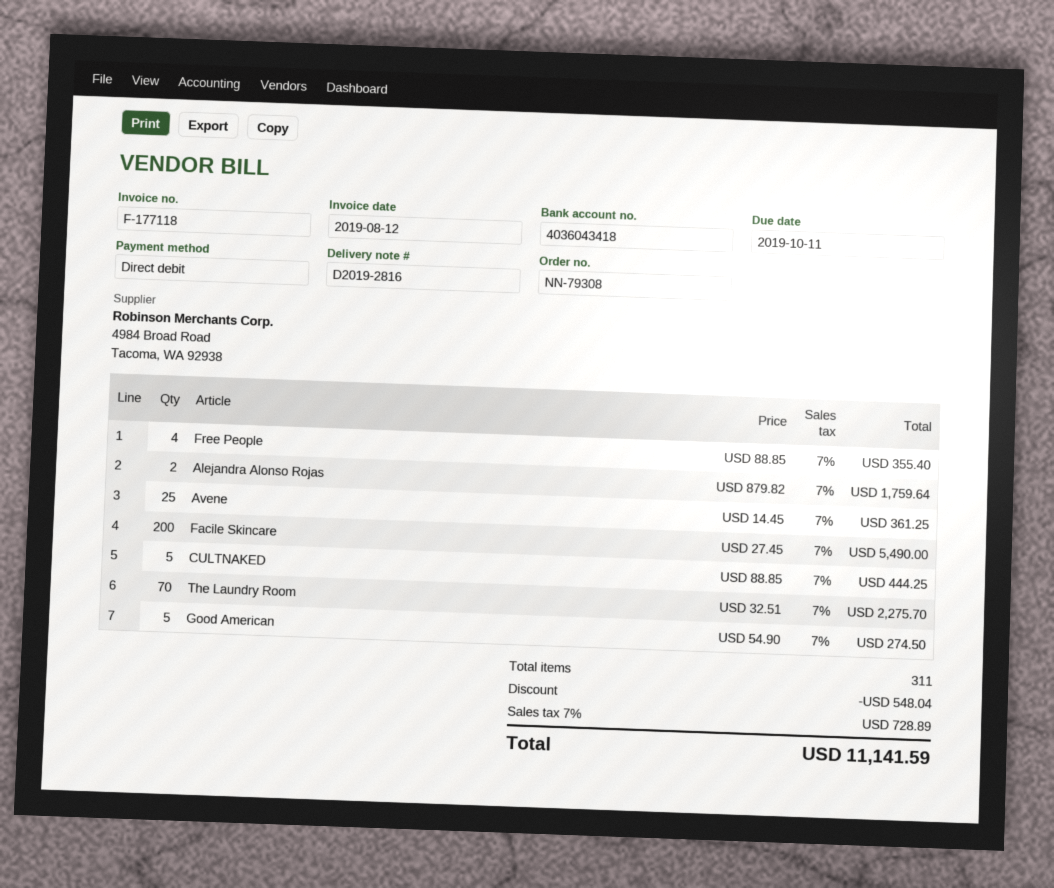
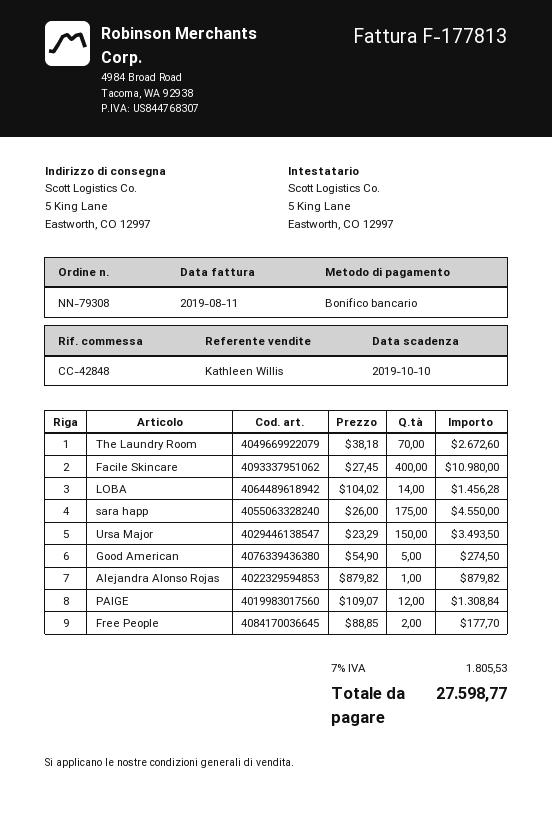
invoice number: F-177118 -> F-177813
invoice date: 2019-08-12 -> 2019-08-11
due date: 2019-10-11 -> 2019-10-10
payment method: direct debit -> bank transfer
Free People: 4 x 88.85 = 355.40 -> 2 x 88.85 = 177.70
Alejandra Alonso Rojas: 2 x 879.82 = 1759.64 -> 1 x 879.82 = 879.82
Avene: 25 x 14.45 = 361.25 -> none
Facile Skincare: 200 x 27.45 = 5490.00 -> 400 x 27.45 = 10980.00
CULTNAKED: 5 x 88.85 = 444.25 -> none
The Laundry Room: 70 x 32.51 = 2275.70 -> 70 x 38.18 = 2672.60
LOBA: none -> 14 x 104.02 = 1456.28
sara happ: none -> 175 x 26.00 = 4550.00
Ursa Major: none -> 150 x 23.29 = 3493.50
PAIGE: none -> 12 x 109.07 = 1308.84
discount: 548.04 -> none
tax: 7% = 728.89 -> 7% = 1805.53
total: 11141.59 -> 27598.77

